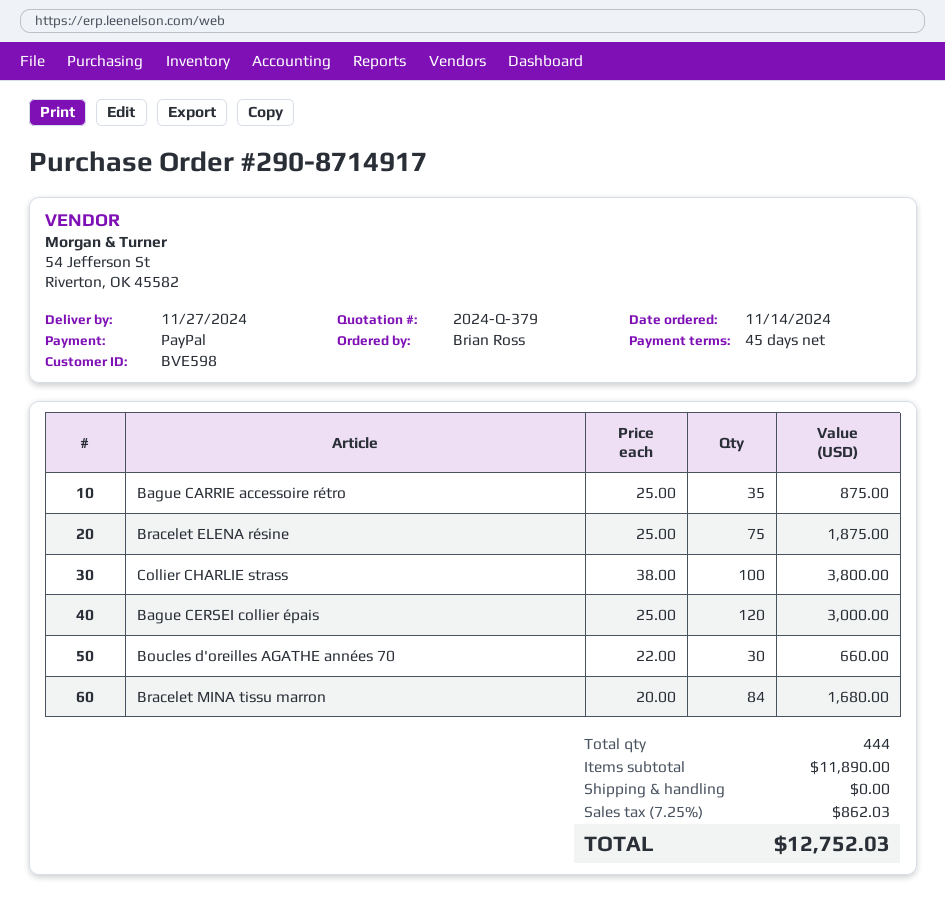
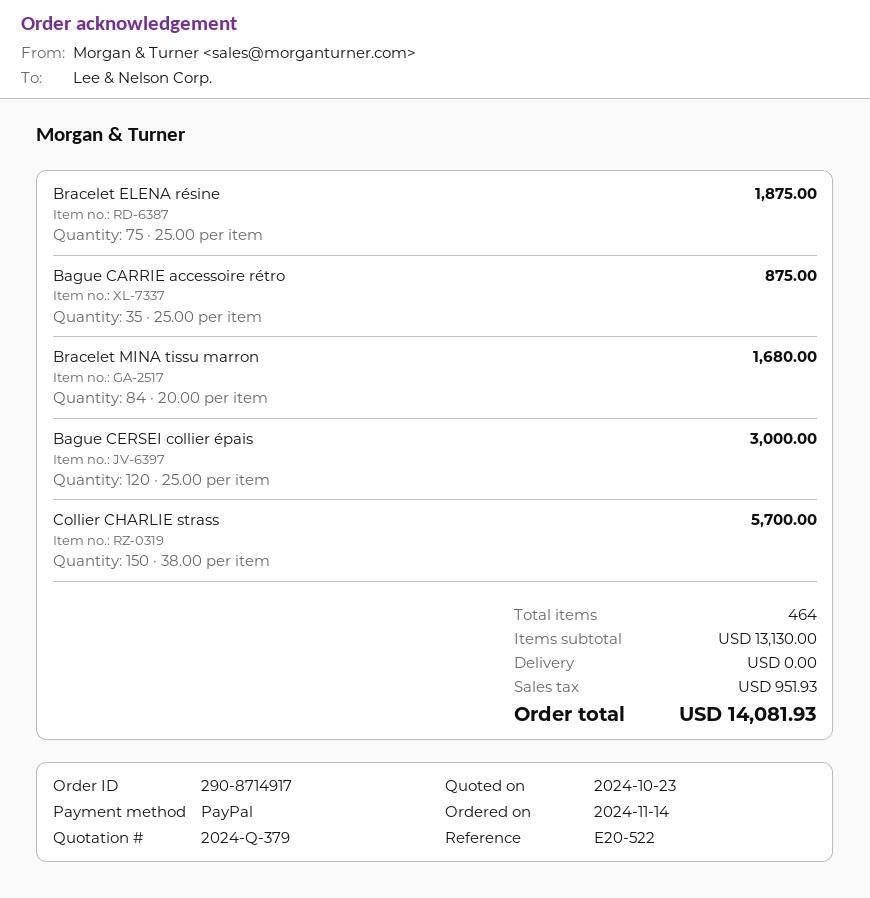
Collier CHARLIE strass: 100 x 38.00 = 3800.00 -> 150 x 38.00 = 5700.00
Boucles d'oreilles AGATHE années 70: 30 x 22.00 = 660.00 -> none
total quantity: 444 -> 464
subtotal: 11890.00 -> 13130.00
tax: 862.03 -> 951.93
total: 12752.03 -> 14081.93

